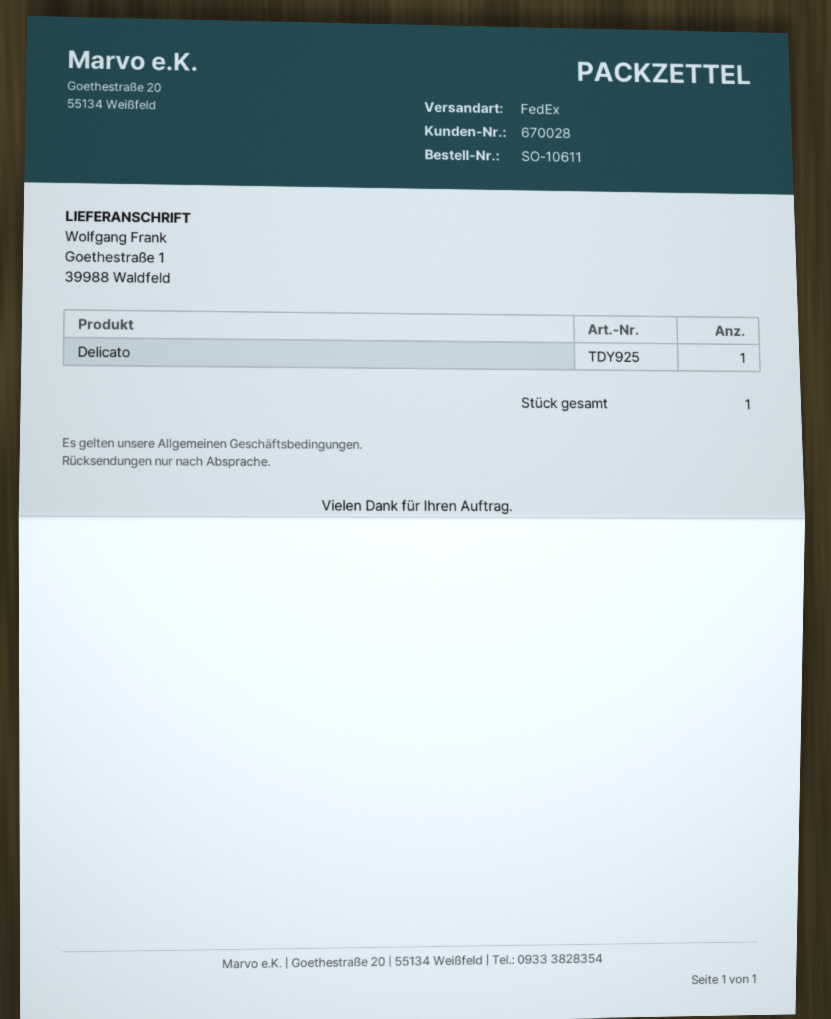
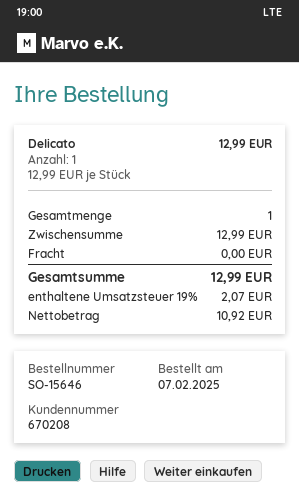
order number: SO-10611 -> SO-15646
customer number: 670028 -> 670208

